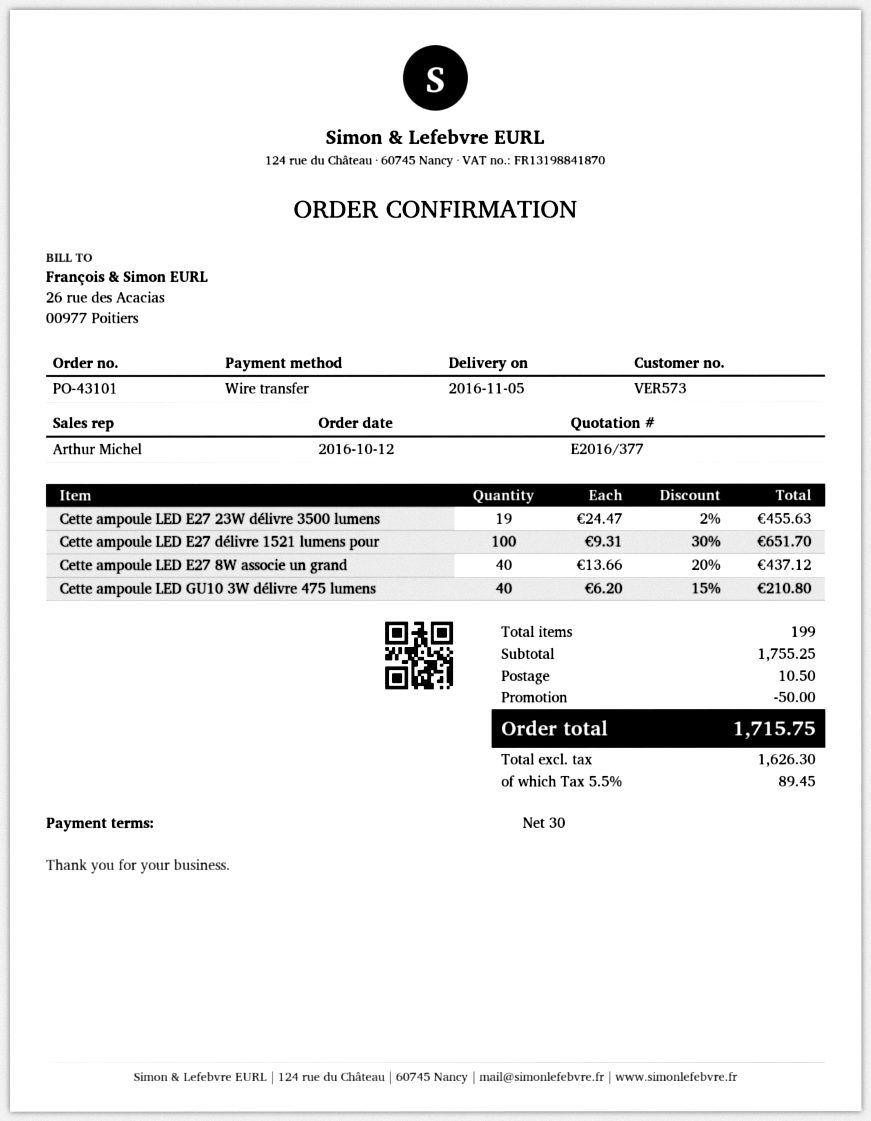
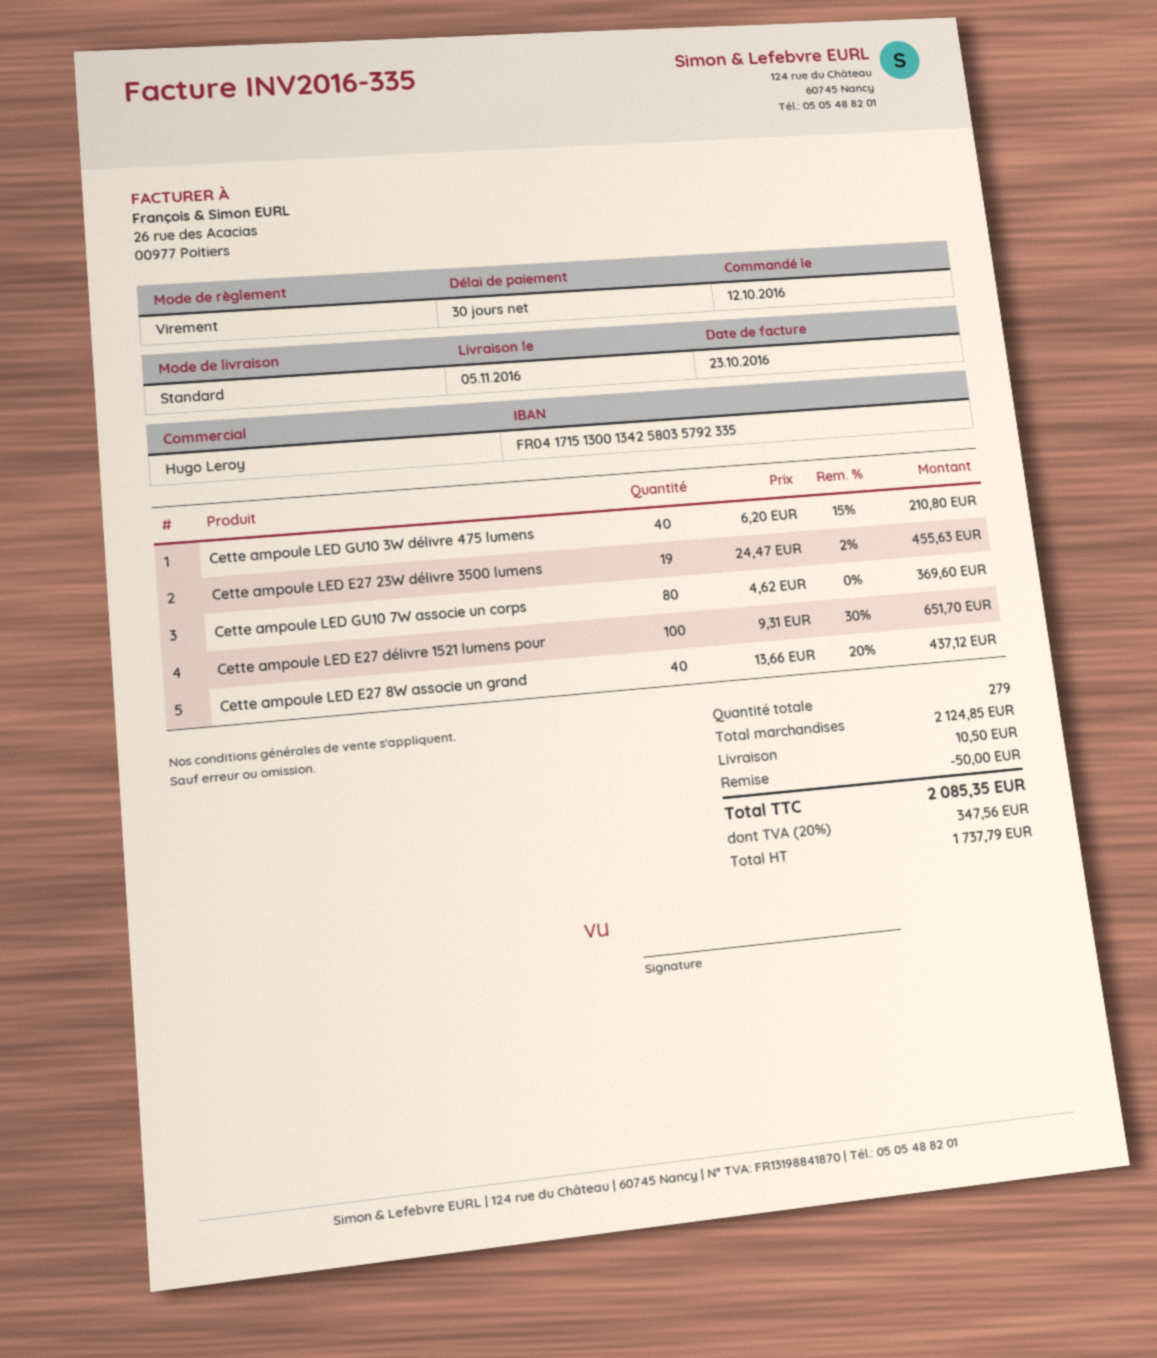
sales rep: Arthur Michel -> Hugo Leroy
Cette ampoule LED GU10 7W associe un corps: none -> 80 x 4.62 = 369.60
total quantity: 199 -> 279
subtotal: 1755.25 -> 2124.85
net: 1626.30 -> 1737.79
tax: 5.5% = 89.45 -> 20% = 347.56
total: 1715.75 -> 2085.35

